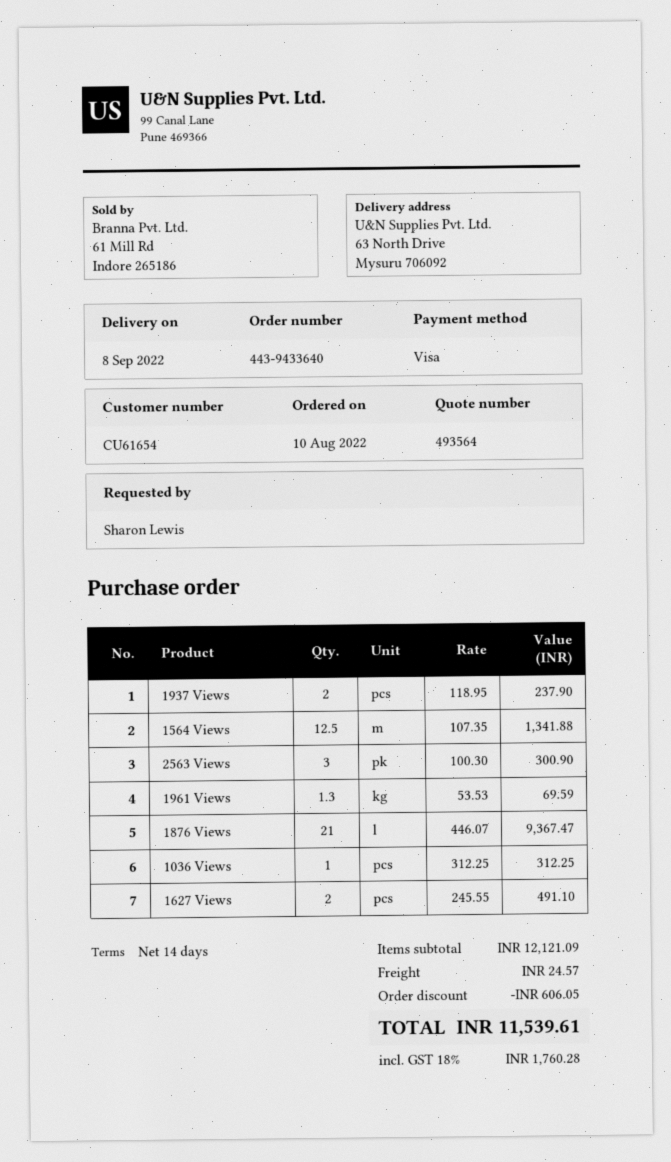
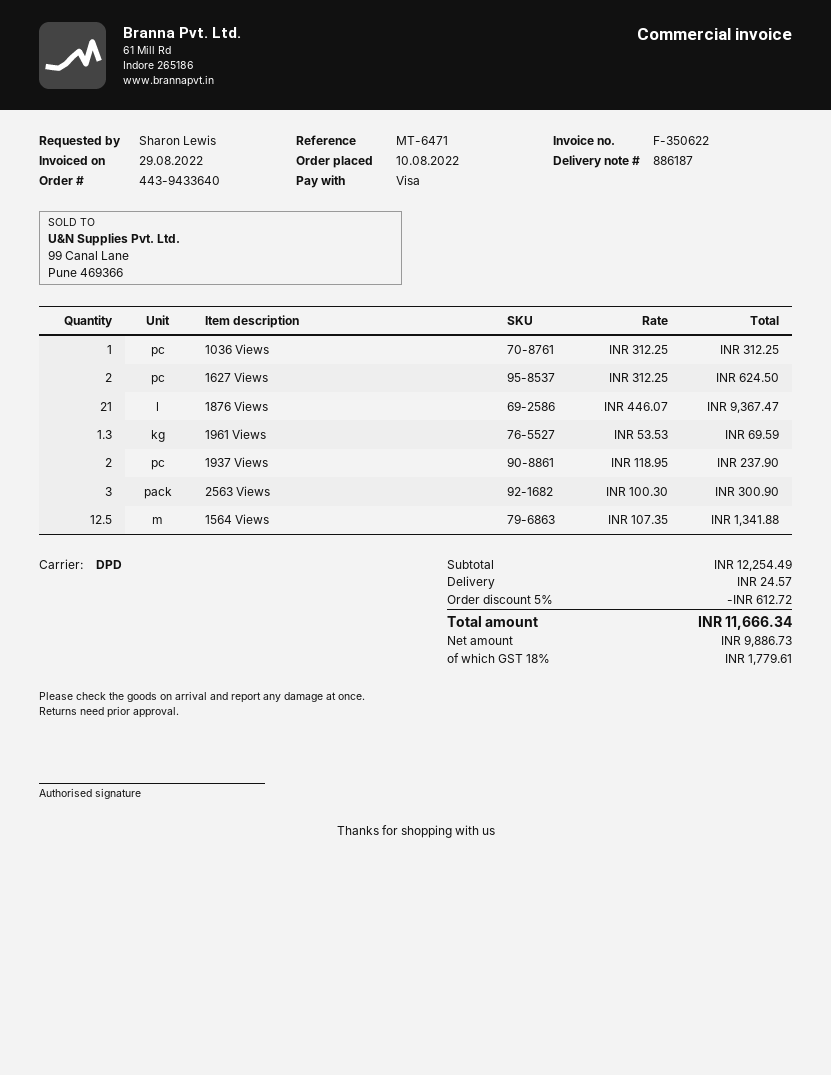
1627 Views: 2 x 245.55 = 491.10 -> 2 x 312.25 = 624.50
subtotal: 12121.09 -> 12254.49
discount: 606.05 -> 612.72
tax: 18% = 1760.28 -> 18% = 1779.61
total: 11539.61 -> 11666.34

